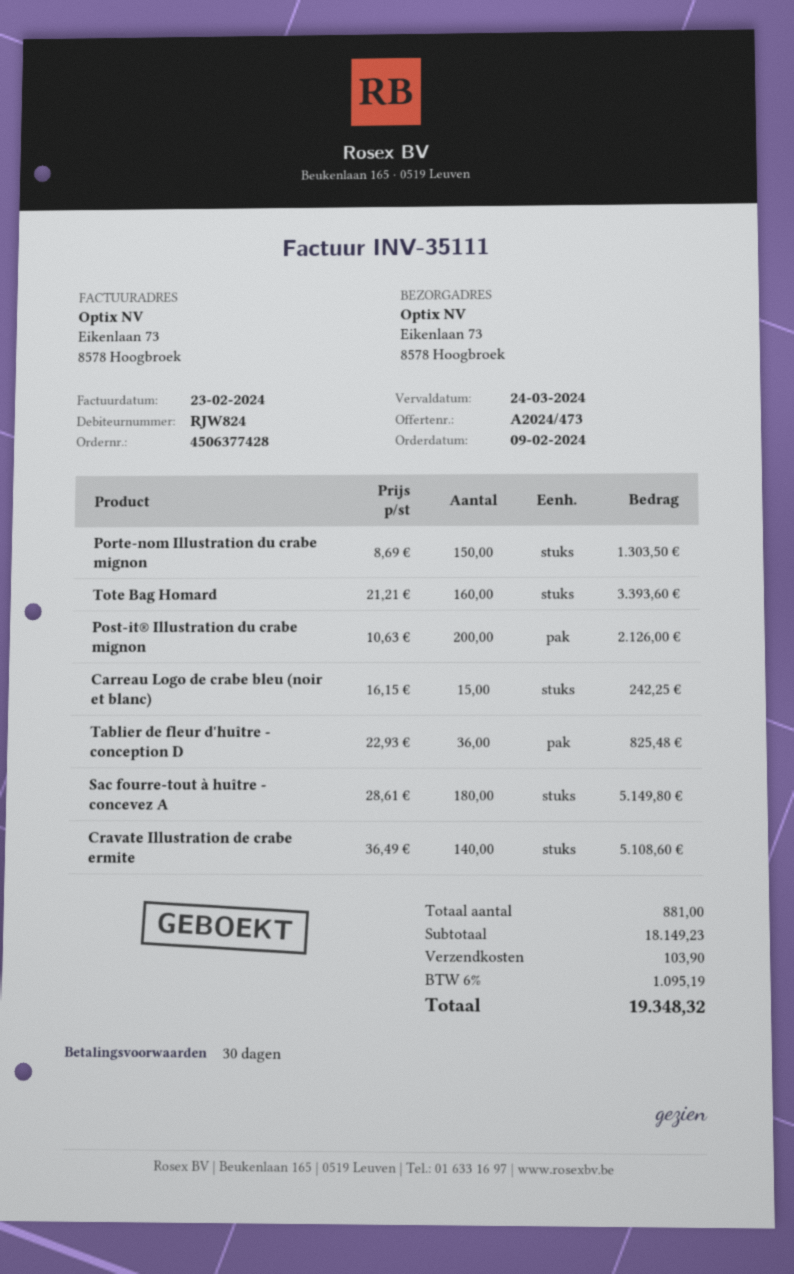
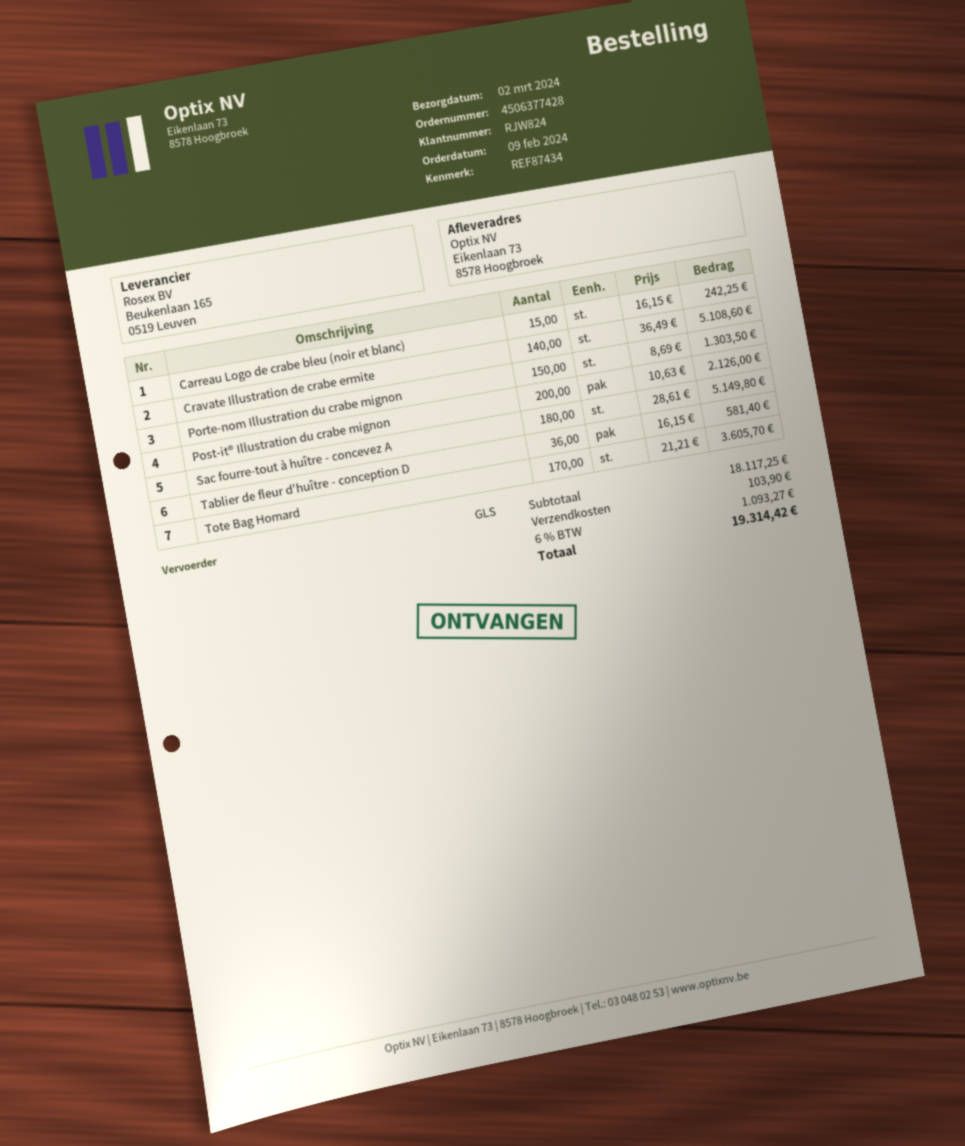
Tote Bag Homard: 160 x 21.21 = 3393.60 -> 170 x 21.21 = 3605.70
Tablier de fleur d'huître - conception D: 36 x 22.93 = 825.48 -> 36 x 16.15 = 581.40
subtotal: 18149.23 -> 18117.25
tax: 6% = 1095.19 -> 6% = 1093.27
total: 19348.32 -> 19314.42

